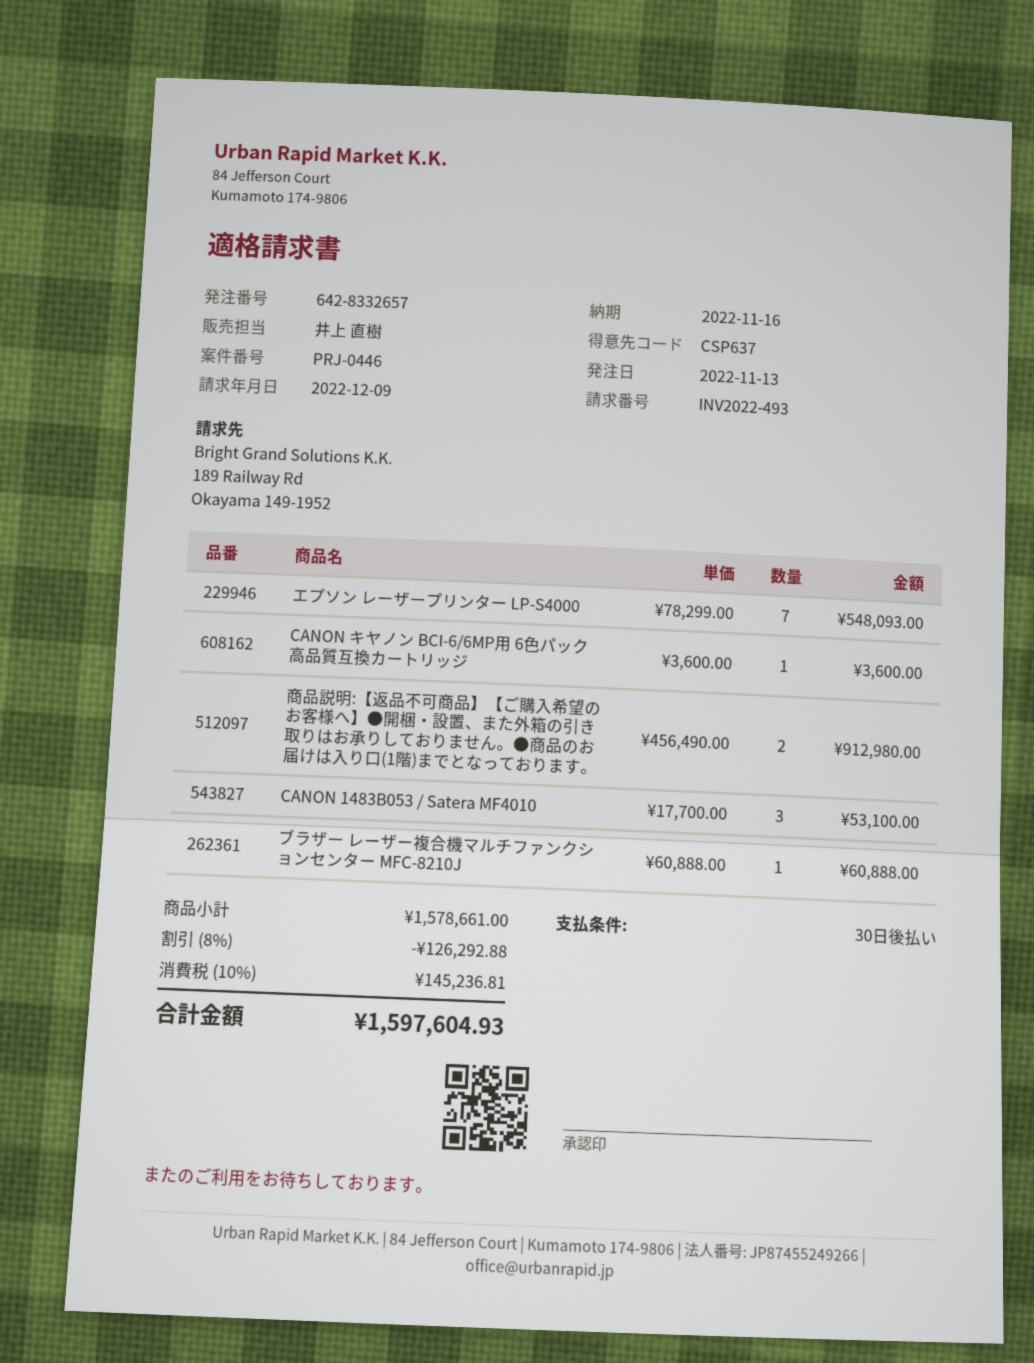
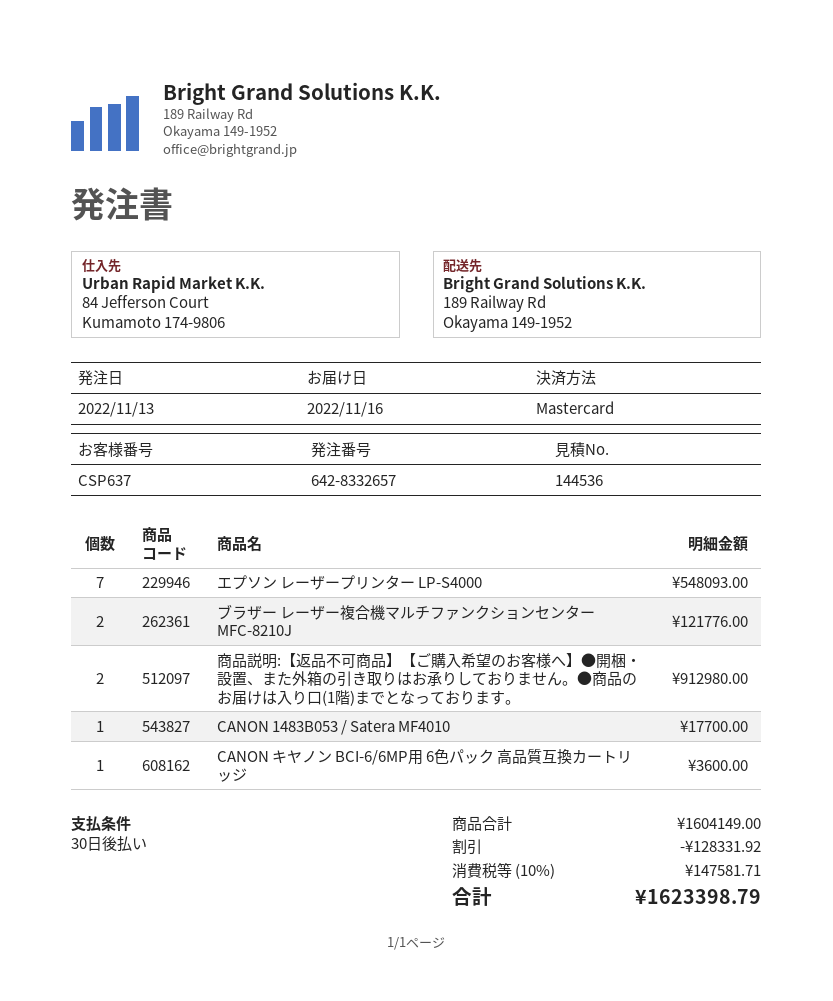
CANON 1483B053 / Satera MF4010: 3 for 53100.00 -> 1 for 17700.00
ブラザー レーザー複合機マルチファンクションセンター MFC-8210J: 1 for 60888.00 -> 2 for 121776.00
subtotal: 1578661.00 -> 1604149.00
discount: 126292.88 -> 128331.92
tax: 10% = 145236.81 -> 10% = 147581.71
total: 1597604.93 -> 1623398.79

